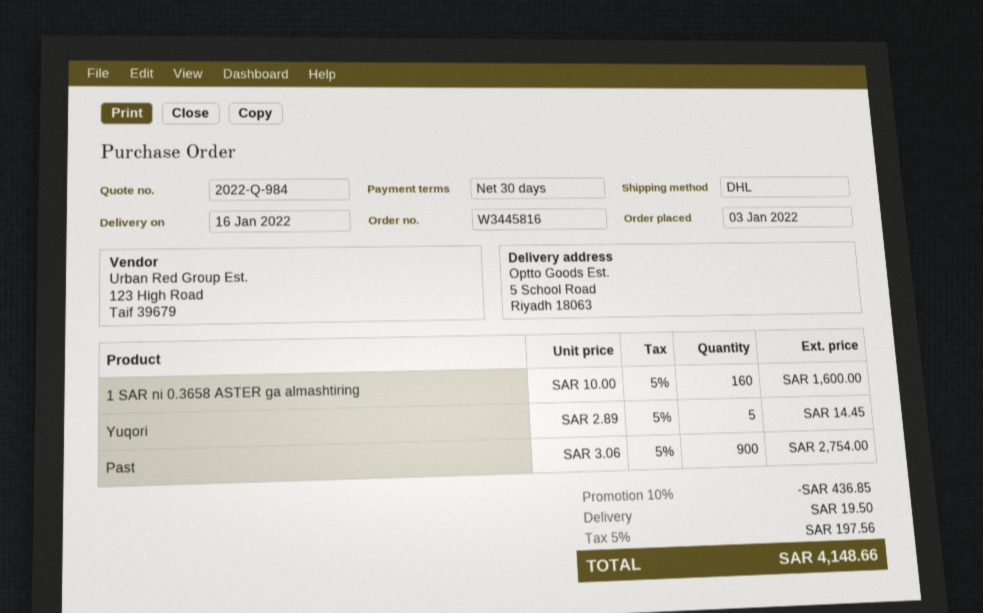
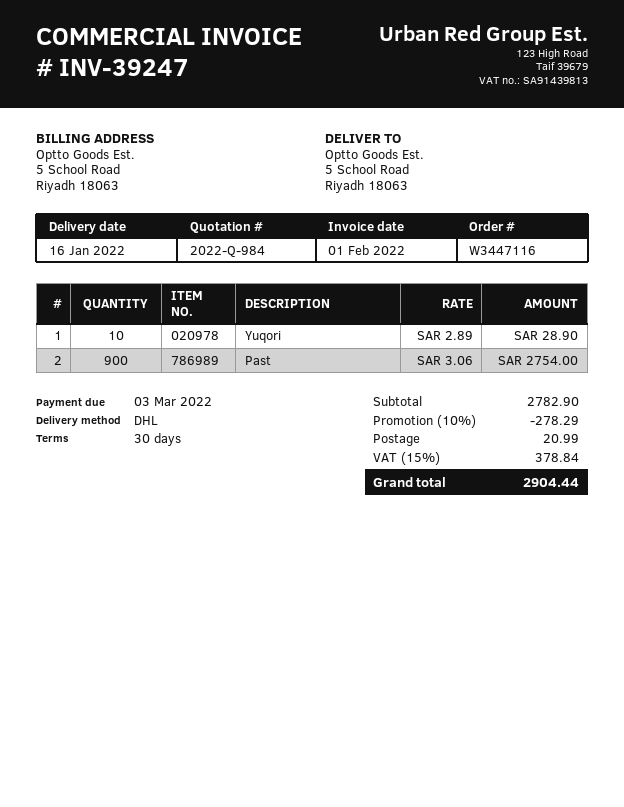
order number: W3445816 -> W3447116
1 SAR ni 0.3658 ASTER ga almashtiring: 160 x 10.00 = 1600.00 -> none
Yuqori: 5 x 2.89 = 14.45 -> 10 x 2.89 = 28.90
discount: 10% = 436.85 -> 10% = 278.29
shipping: 19.50 -> 20.99
tax: 5% = 197.56 -> 15% = 378.84
total: 4148.66 -> 2904.44

